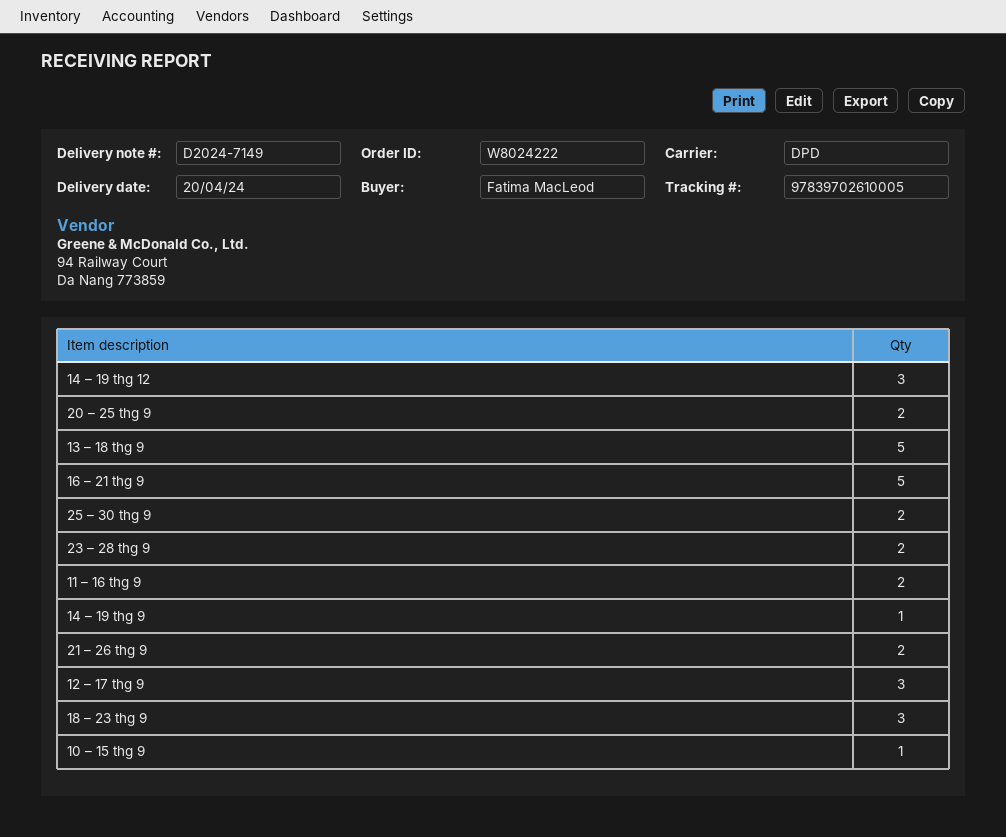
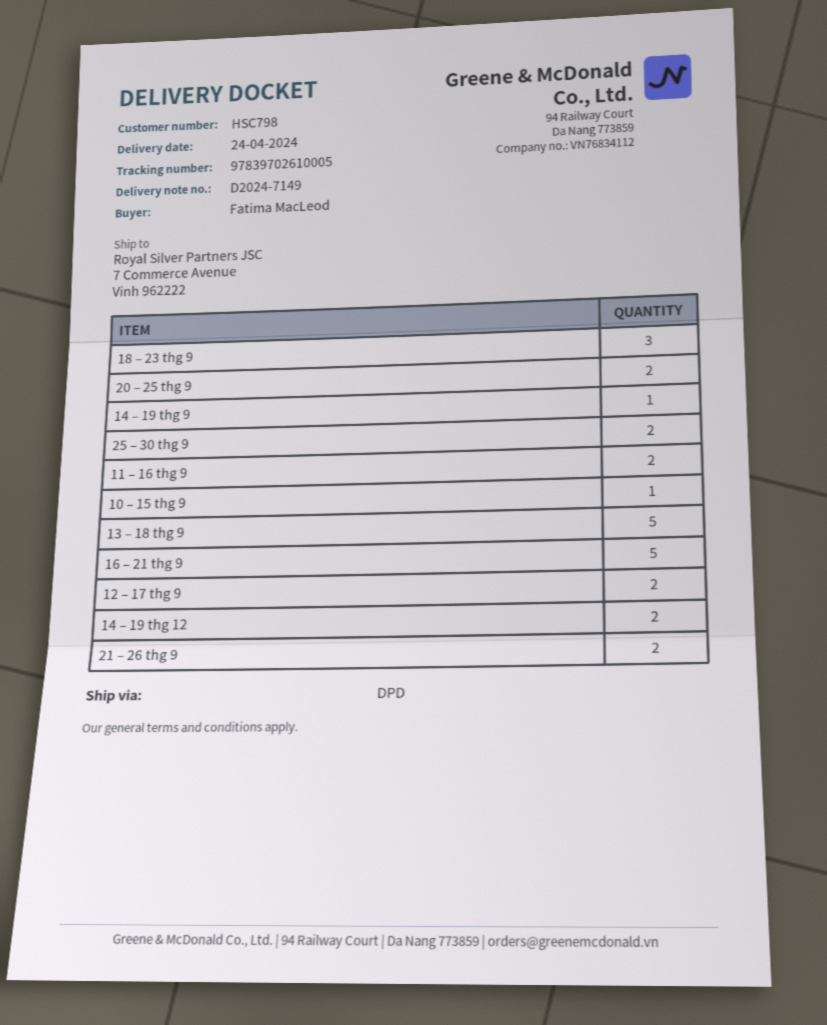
delivery date: 2024-04-20 -> 2024-04-24
14 – 19 thg 12: 3 -> 2
23 – 28 thg 9: 2 -> none
12 – 17 thg 9: 3 -> 2

